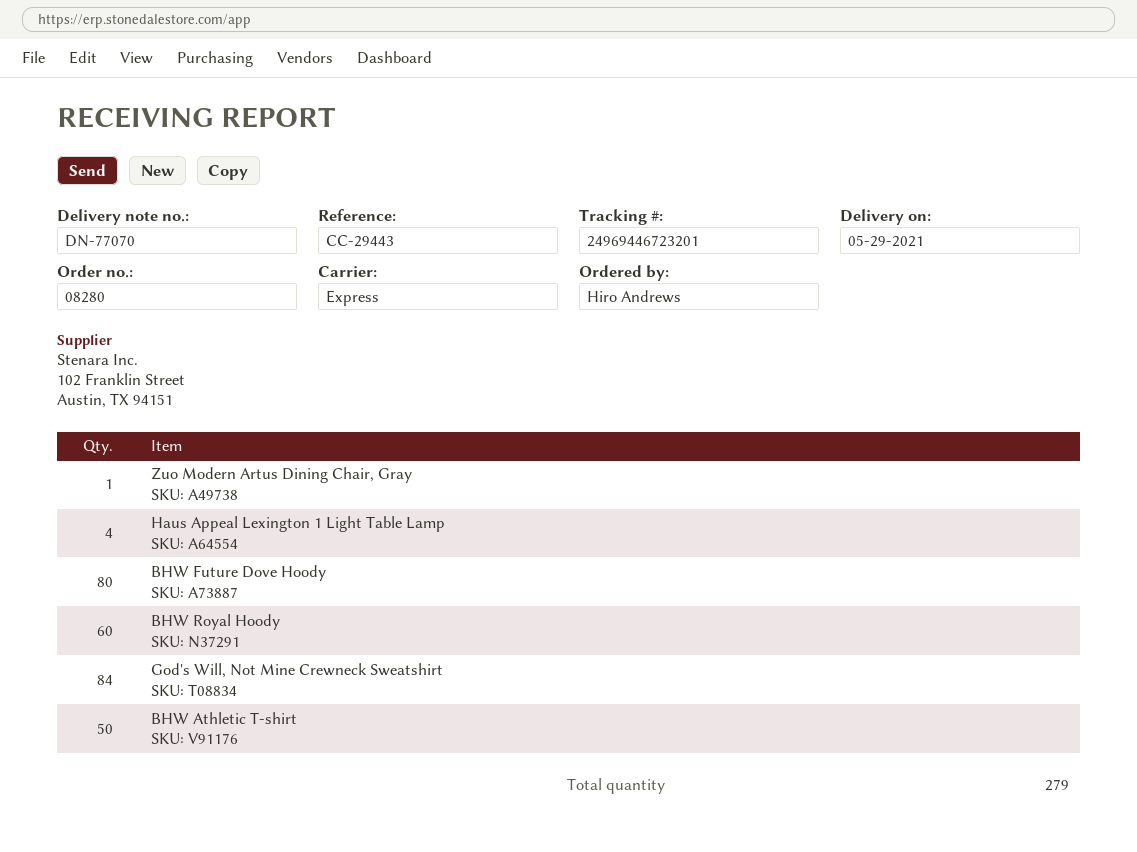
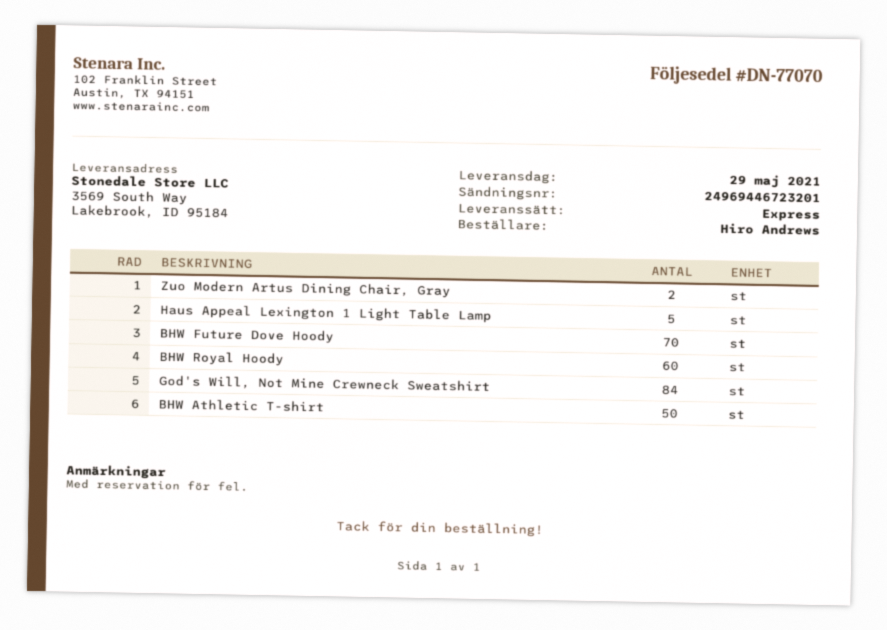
Zuo Modern Artus Dining Chair, Gray: 1 -> 2
Haus Appeal Lexington 1 Light Table Lamp: 4 -> 5
BHW Future Dove Hoody: 80 -> 70

